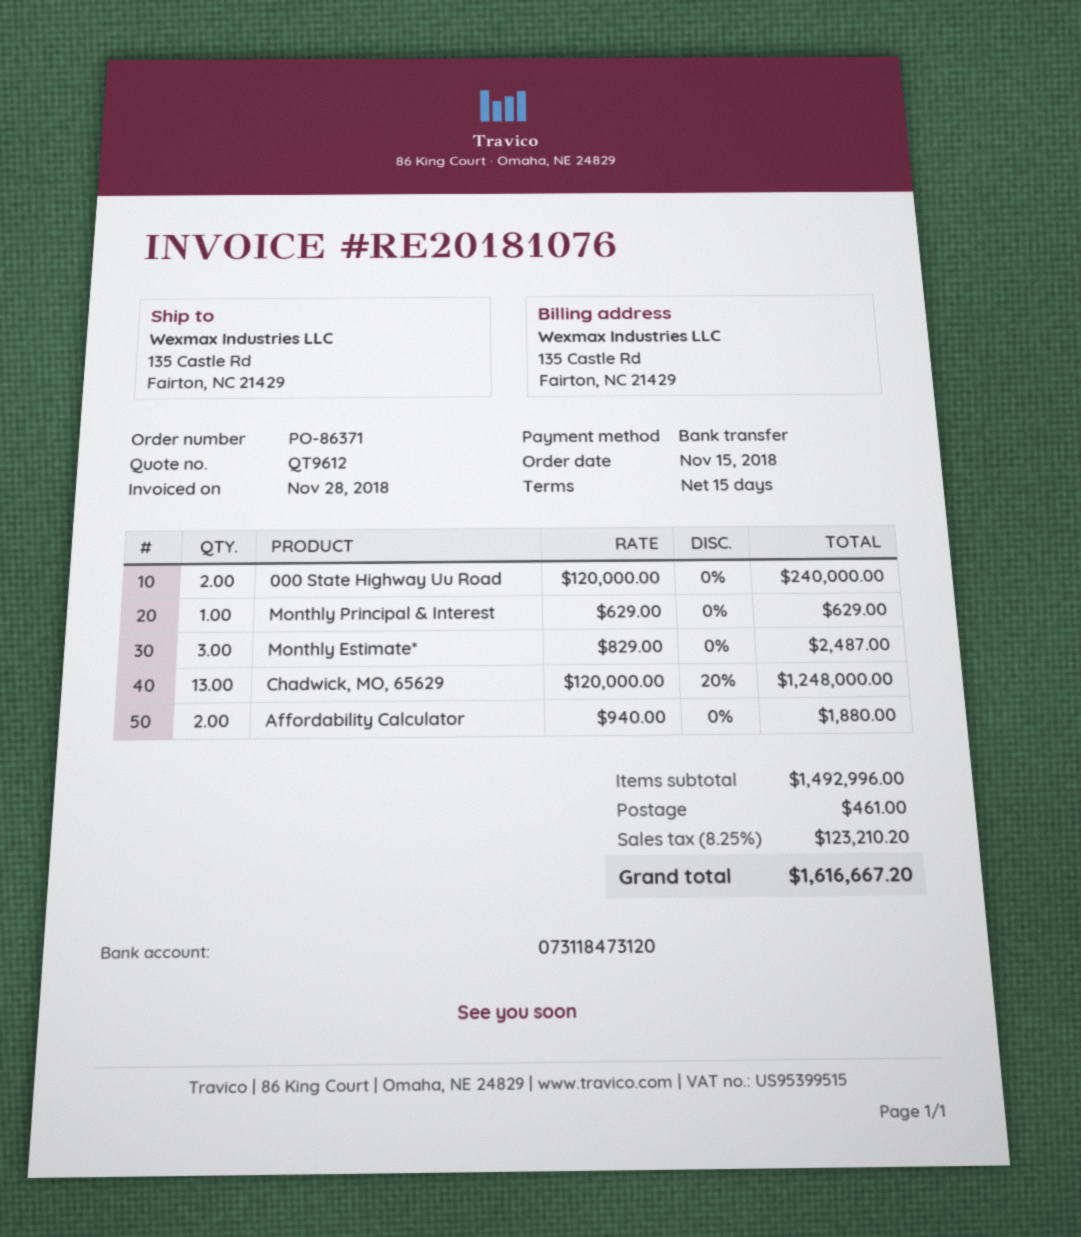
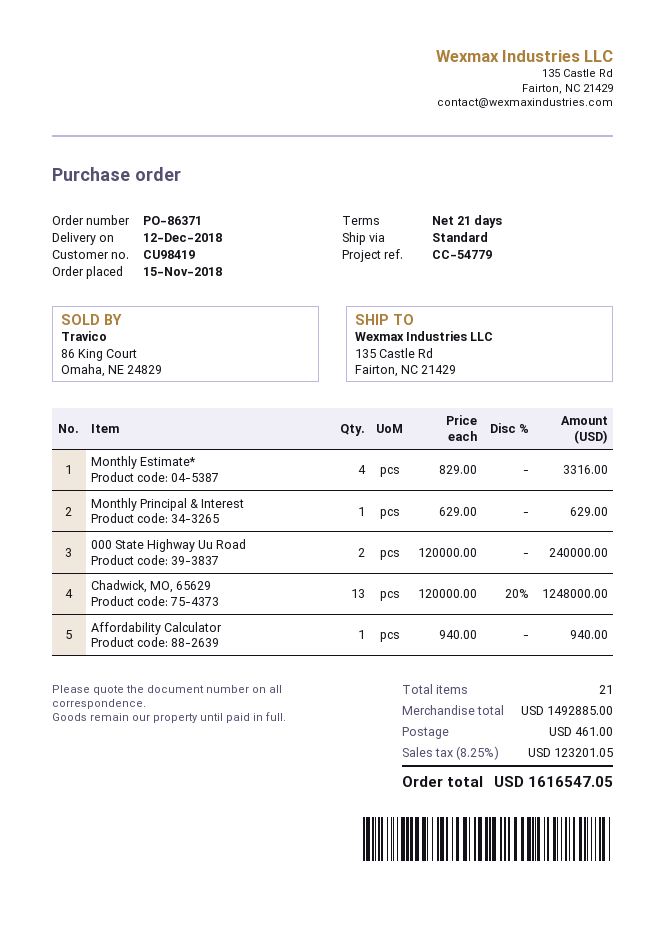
payment terms: 15 days -> 21 days
Monthly Estimate*: 3 x 829.00 = 2487.00 -> 4 x 829.00 = 3316.00
Affordability Calculator: 2 x 940.00 = 1880.00 -> 1 x 940.00 = 940.00
subtotal: 1492996.00 -> 1492885.00
tax: 8.25% = 123210.20 -> 8.25% = 123201.05
total: 1616667.20 -> 1616547.05

